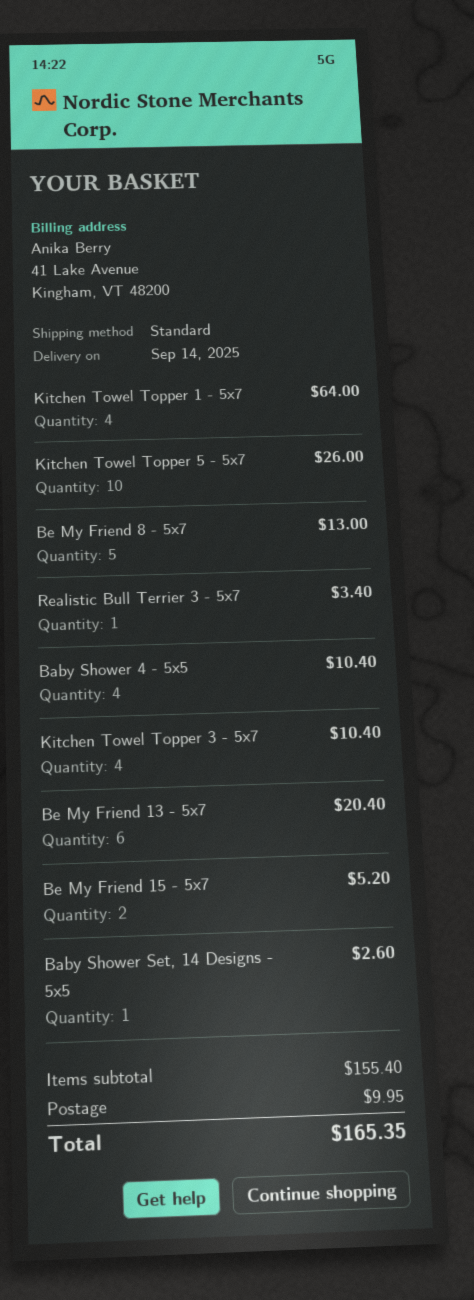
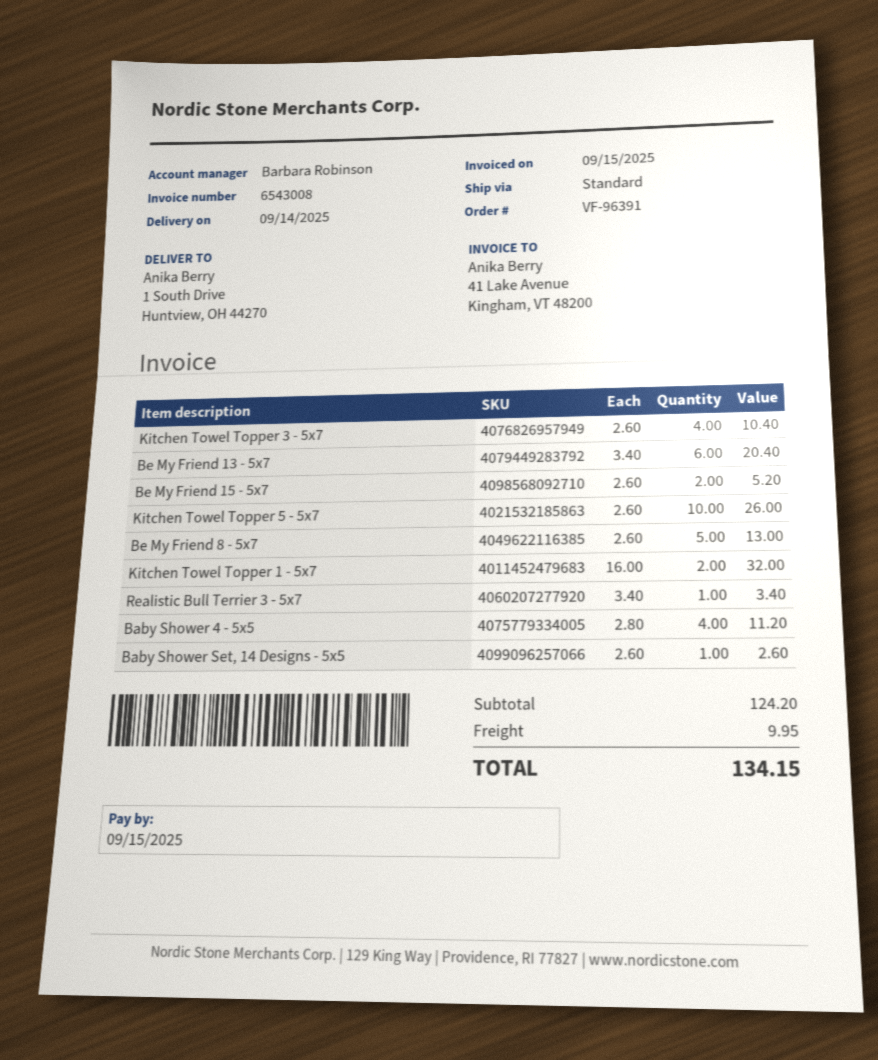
Kitchen Towel Topper 1 - 5x7: 4 for 64.00 -> 2 for 32.00
Baby Shower 4 - 5x5: 4 for 10.40 -> 4 for 11.20
subtotal: 155.40 -> 124.20
total: 165.35 -> 134.15

